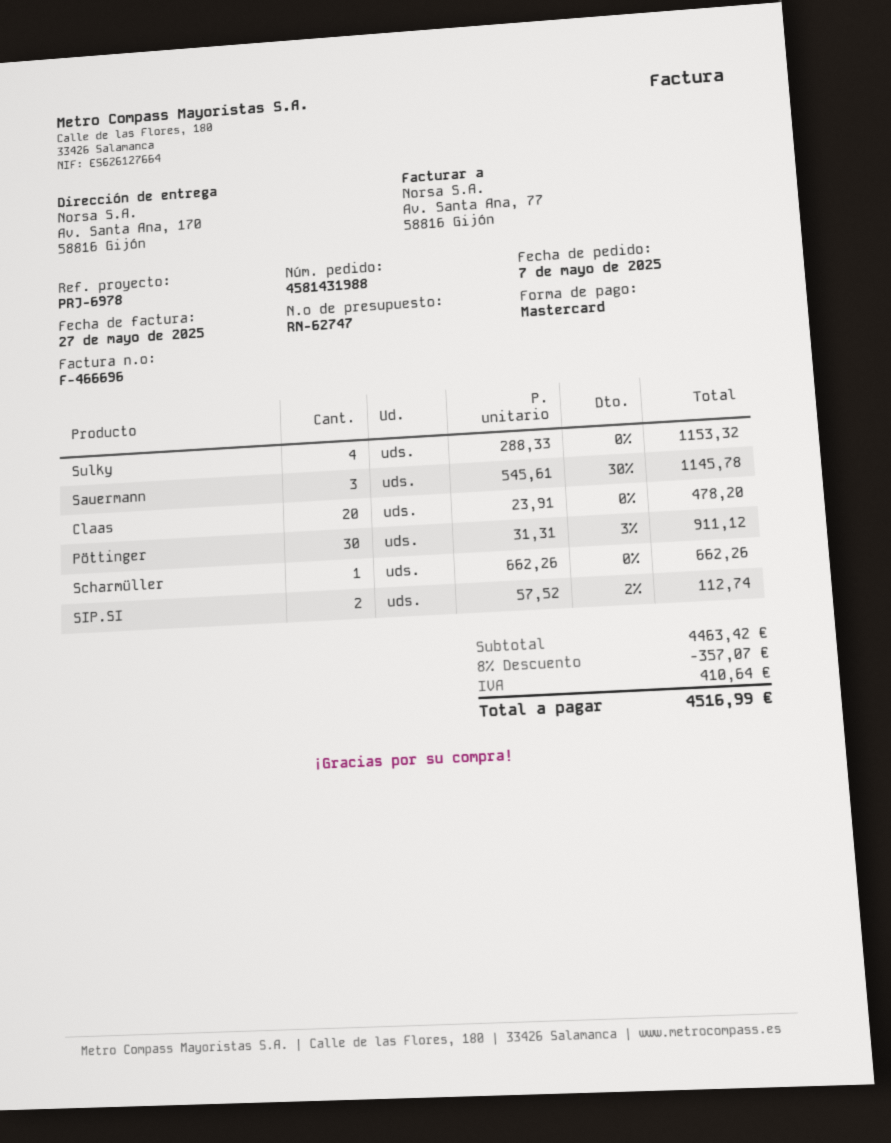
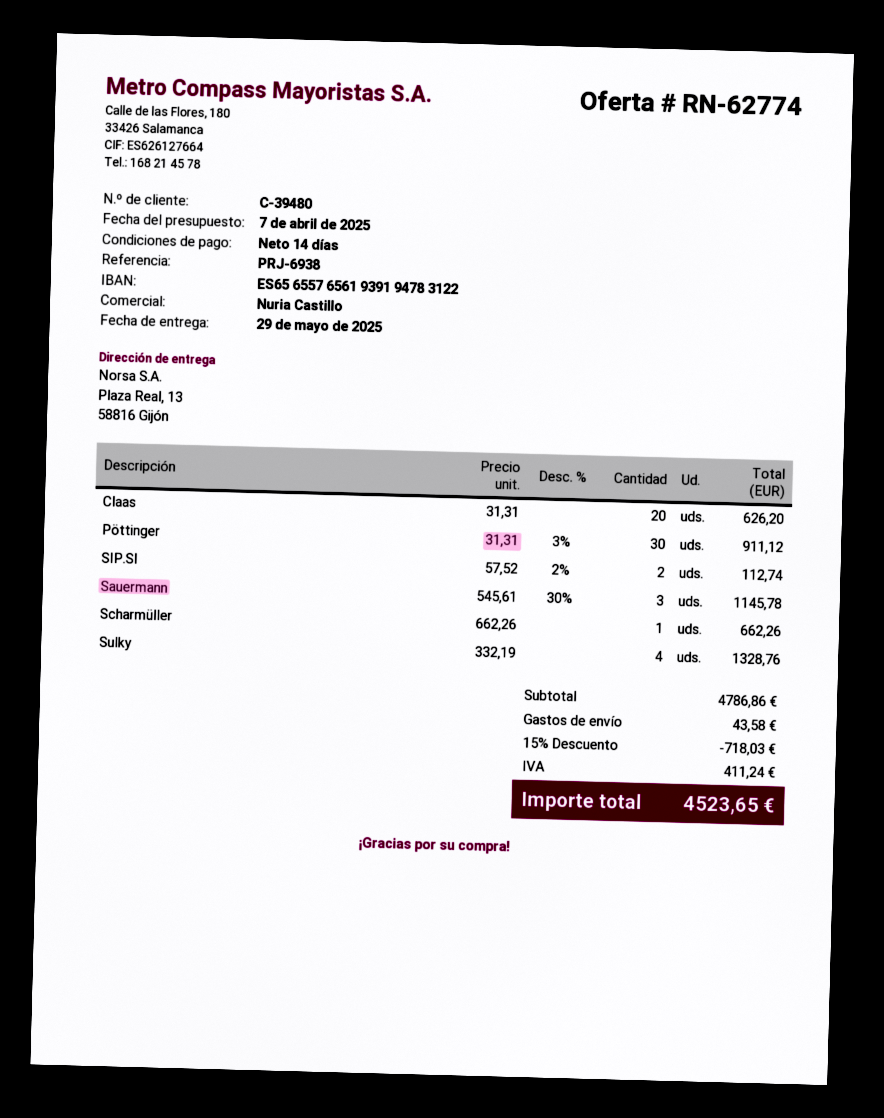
quote number: RN-62747 -> RN-62774
reference: PRJ-6978 -> PRJ-6938
ship to: Av. Santa Ana, 170, 58816 Gijón -> Plaza Real, 13, 58816 Gijón
Sulky: 4 x 288.33 = 1153.32 -> 4 x 332.19 = 1328.76
Claas: 20 x 23.91 = 478.20 -> 20 x 31.31 = 626.20
subtotal: 4463.42 -> 4786.86
discount: 8% = 357.07 -> 15% = 718.03
shipping: none -> 43.58
tax: 410.64 -> 411.24
total: 4516.99 -> 4523.65

